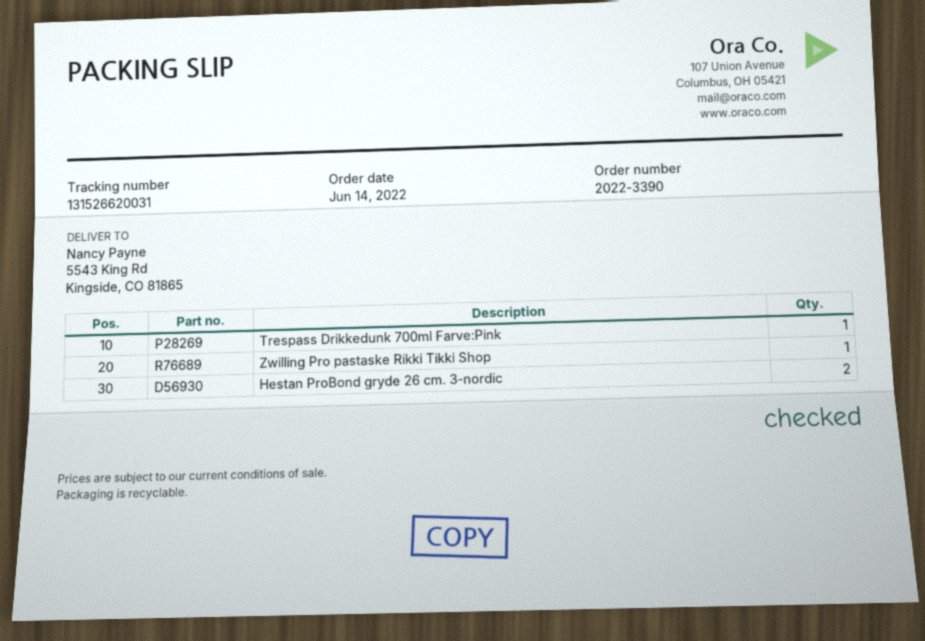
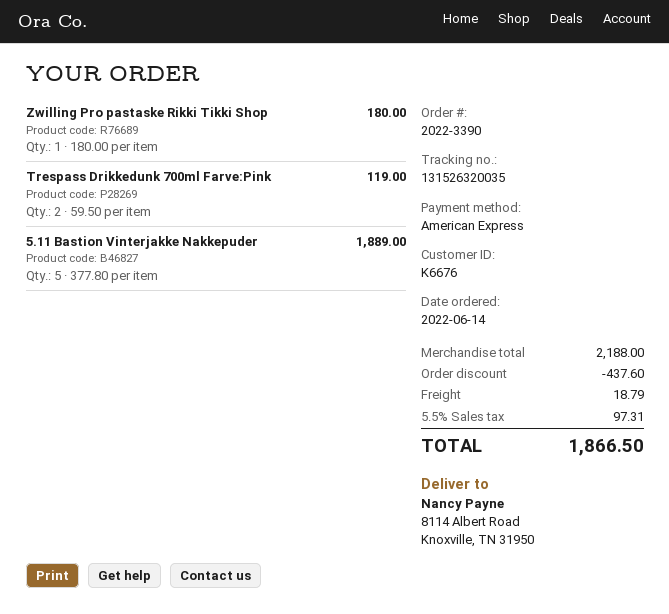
tracking number: 131526620031 -> 131526320035
ship to: 5543 King Rd, Kingside, CO 81865 -> 8114 Albert Road, Knoxville, TN 31950
Trespass Drikkedunk 700ml Farve:Pink: 1 -> 2
Hestan ProBond gryde 26 cm. 3-nordic: 2 -> none
5.11 Bastion Vinterjakke Nakkepuder: none -> 5

